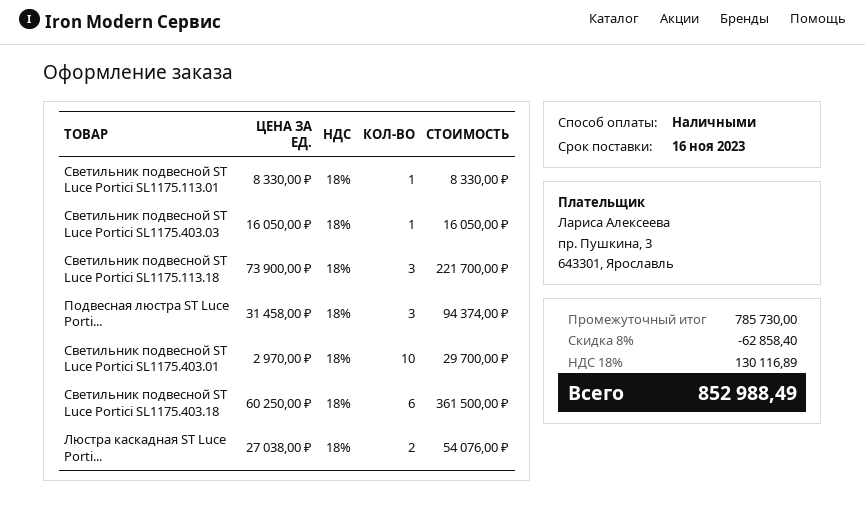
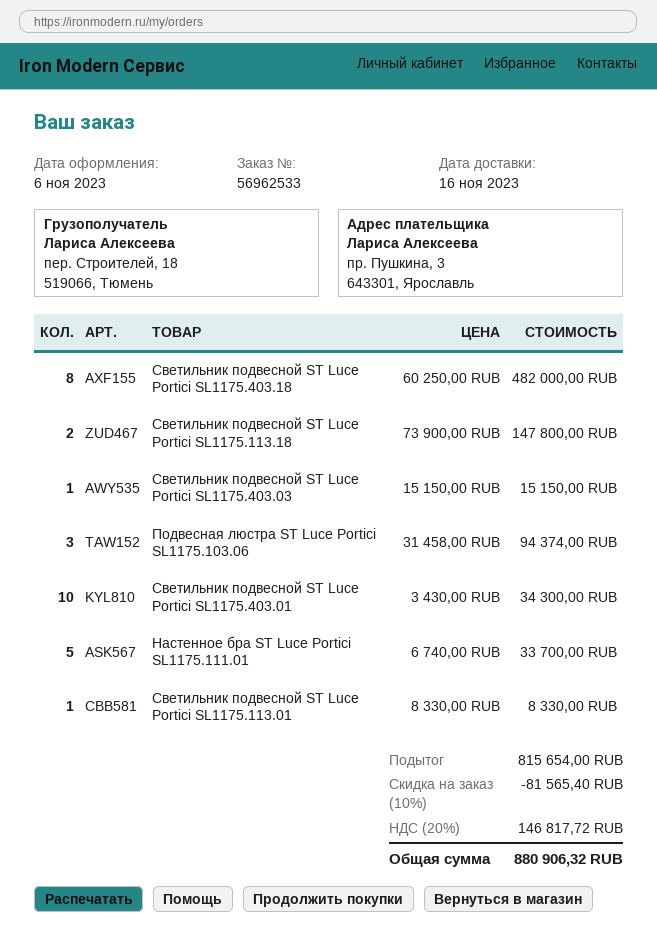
Светильник подвесной ST Luce Portici SL1175.403.03: 1 x 16050.00 = 16050.00 -> 1 x 15150.00 = 15150.00
Светильник подвесной ST Luce Portici SL1175.113.18: 3 x 73900.00 = 221700.00 -> 2 x 73900.00 = 147800.00
Светильник подвесной ST Luce Portici SL1175.403.01: 10 x 2970.00 = 29700.00 -> 10 x 3430.00 = 34300.00
Светильник подвесной ST Luce Portici SL1175.403.18: 6 x 60250.00 = 361500.00 -> 8 x 60250.00 = 482000.00
Люстра каскадная ST Luce Porti...: 2 x 27038.00 = 54076.00 -> none
Настенное бра ST Luce Portici SL1175.111.01: none -> 5 x 6740.00 = 33700.00
subtotal: 785730.00 -> 815654.00
discount: 8% = 62858.40 -> 10% = 81565.40
tax: 18% = 130116.89 -> 20% = 146817.72
total: 852988.49 -> 880906.32

